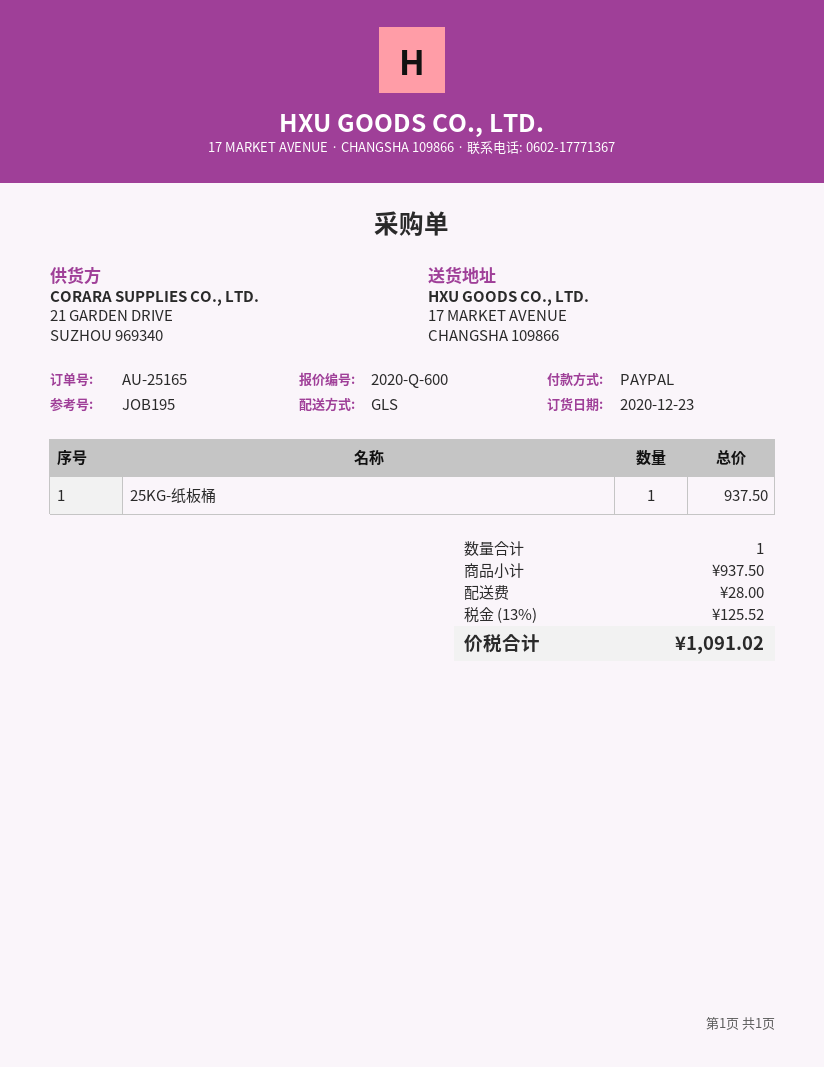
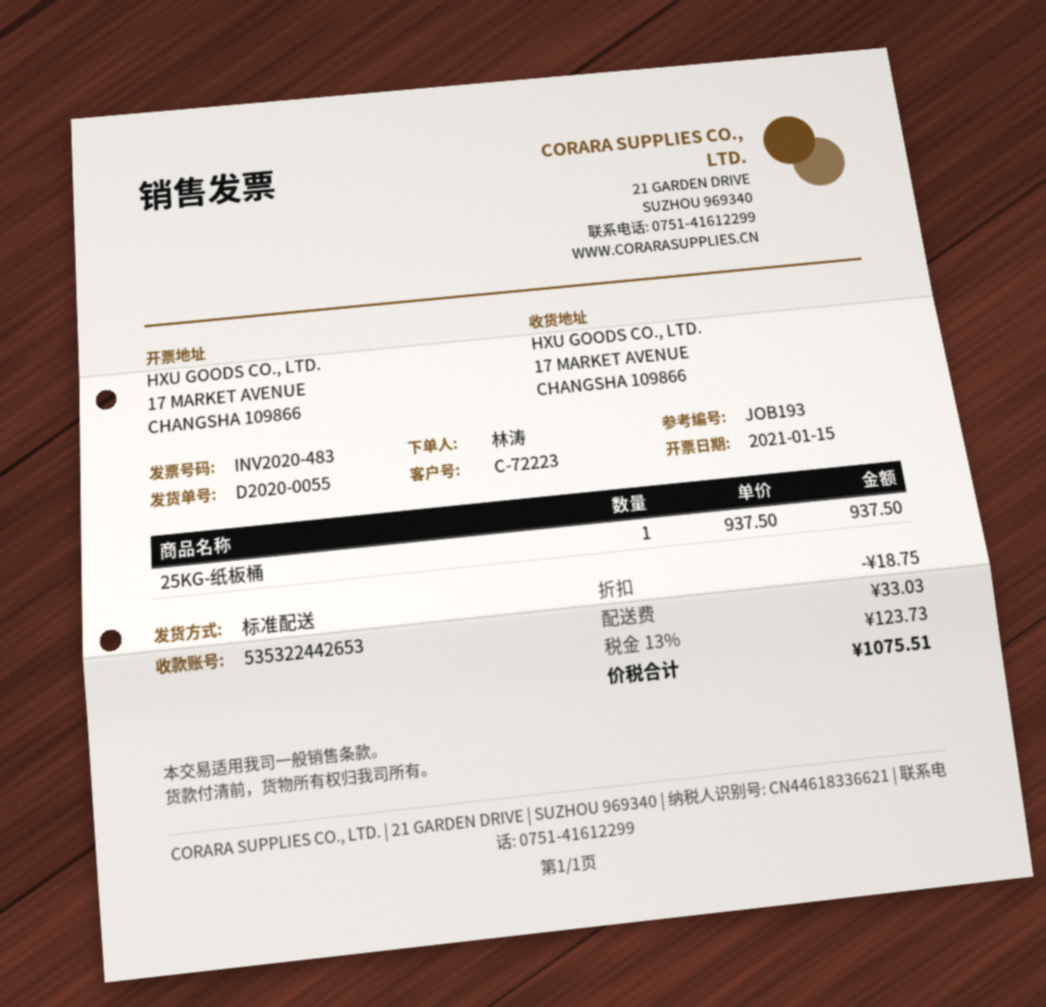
reference: JOB195 -> JOB193
shipping method: GLS -> standard
discount: none -> 18.75
shipping: 28.00 -> 33.03
tax: 13% = 125.52 -> 13% = 123.73
total: 1091.02 -> 1075.51

